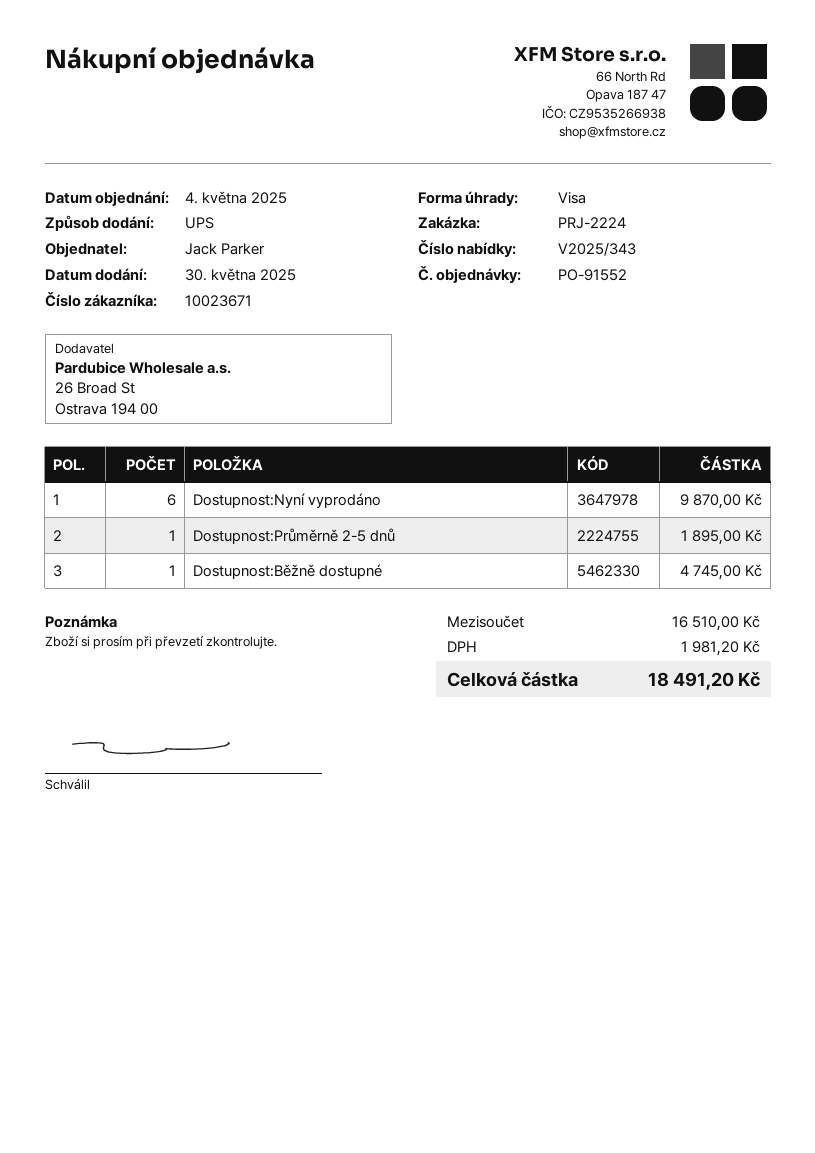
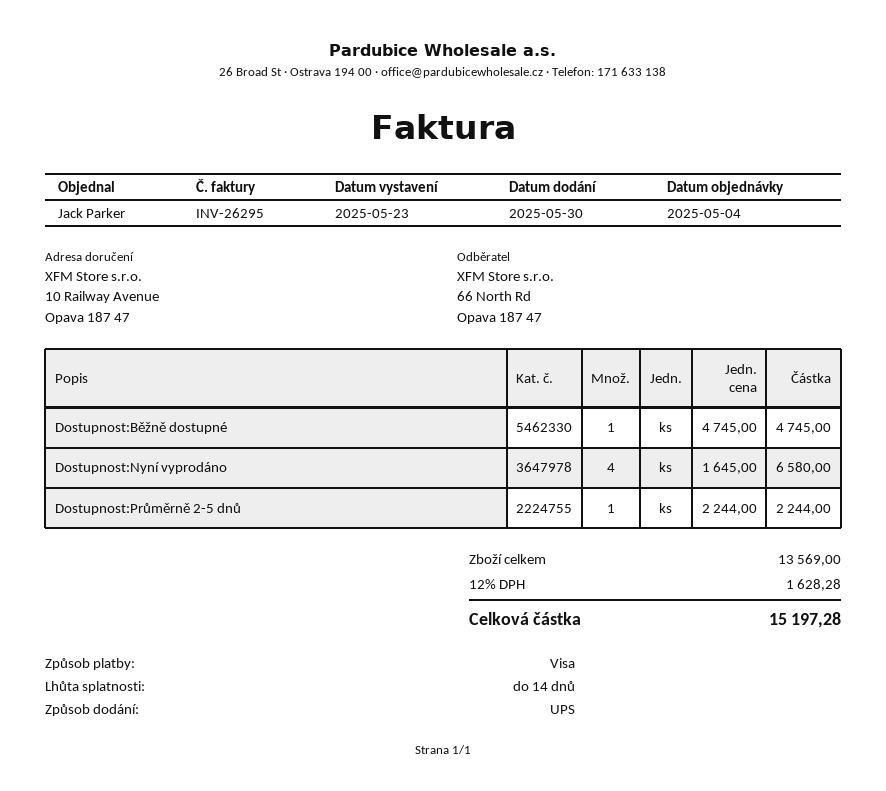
Dostupnost:Nyní vyprodáno: 6 for 9870.00 -> 4 for 6580.00
Dostupnost:Průměrně 2-5 dnů: 1 for 1895.00 -> 1 for 2244.00
subtotal: 16510.00 -> 13569.00
tax: 1981.20 -> 1628.28
total: 18491.20 -> 15197.28

